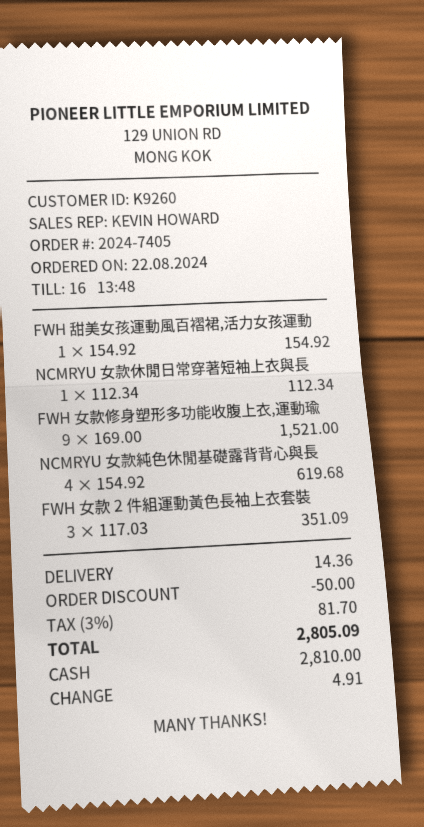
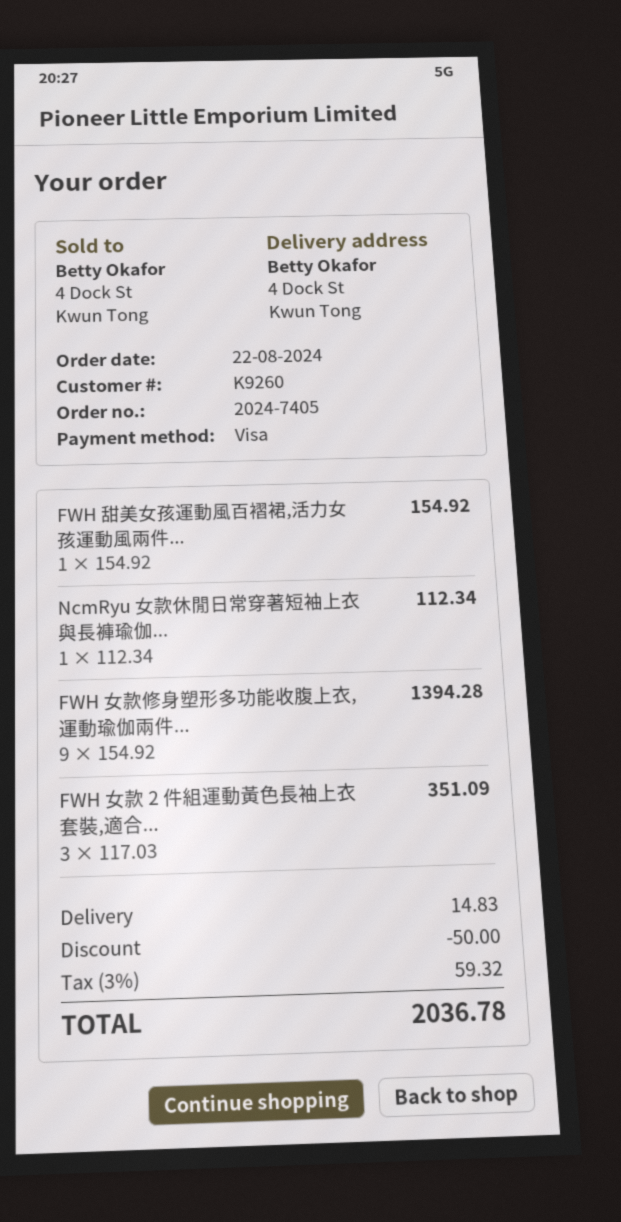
payment method: cash -> Visa
FWH 女款修身塑形多功能收腹上衣,運動瑜: 9 x 169.00 = 1521.00 -> 9 x 154.92 = 1394.28
NCMRYU 女款純色休閒基礎露背背心與長: 4 x 154.92 = 619.68 -> none
shipping: 14.36 -> 14.83
tax: 3% = 81.70 -> 3% = 59.32
total: 2805.09 -> 2036.78

